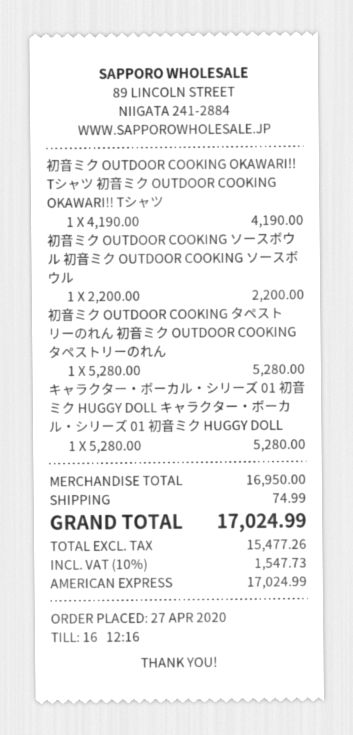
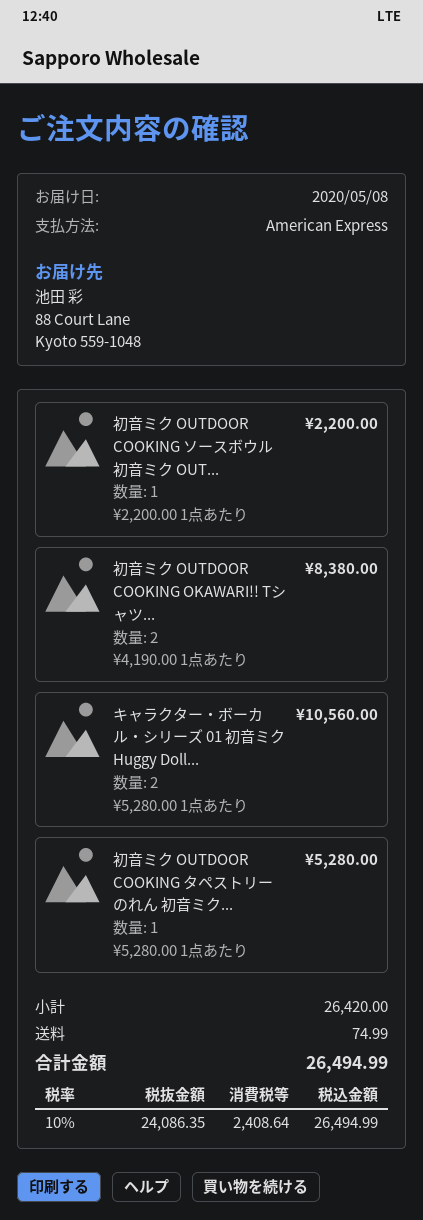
初音ミク OUTDOOR COOKING OKAWARI!! Tシャツ 初音ミク OUTDOOR COOKING OKAWARI!! Tシャツ: 1 x 4190.00 = 4190.00 -> 2 x 4190.00 = 8380.00
キャラクター・ボーカル・シリーズ 01 初音ミク HUGGY DOLL キャラクター・ボーカル・シリーズ 01 初音ミク HUGGY DOLL: 1 x 5280.00 = 5280.00 -> 2 x 5280.00 = 10560.00
subtotal: 16950.00 -> 26420.00
net: 15477.26 -> 24086.35
tax: 10% = 1547.73 -> 10% = 2408.64
total: 17024.99 -> 26494.99

